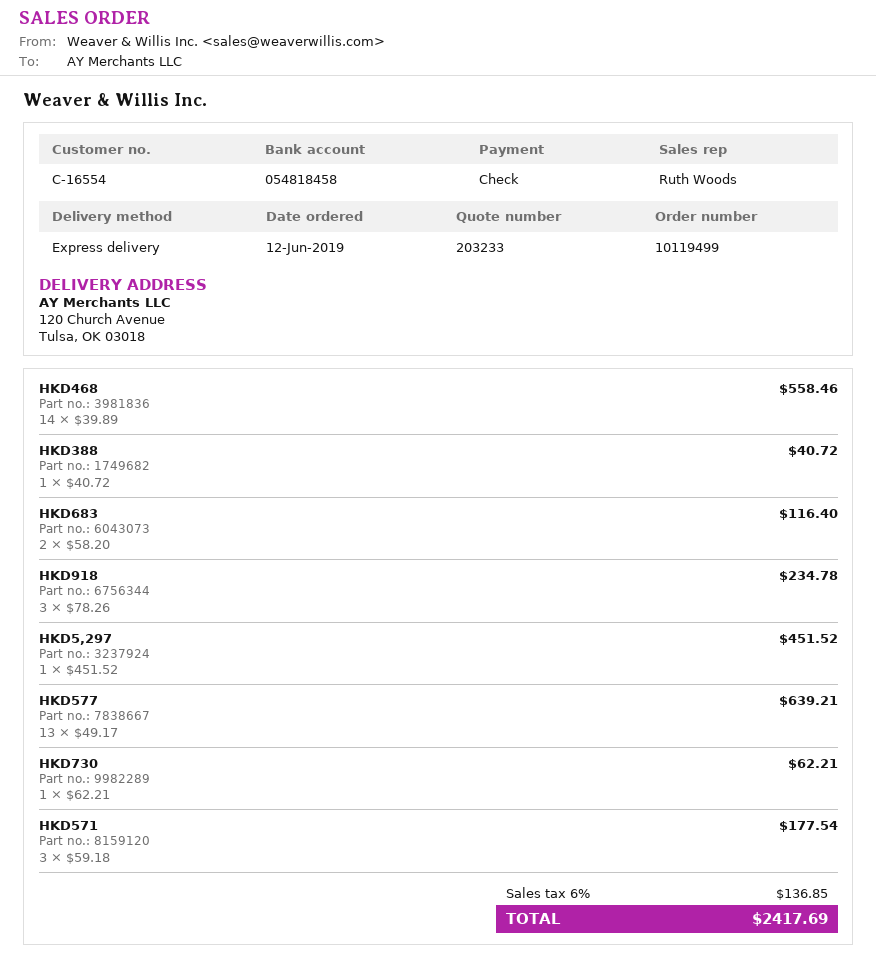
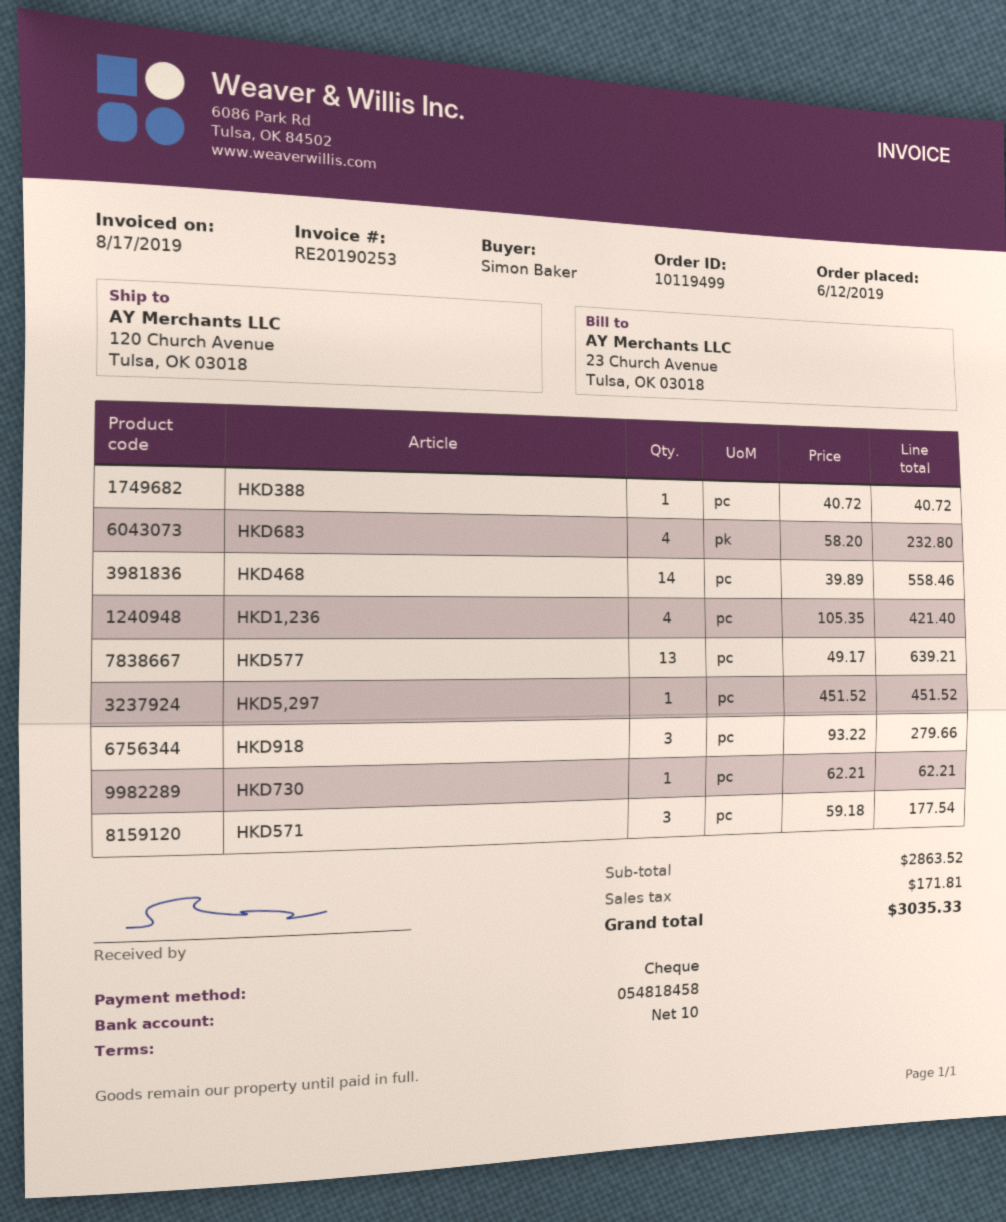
HKD683: 2 x 58.20 = 116.40 -> 4 x 58.20 = 232.80
HKD918: 3 x 78.26 = 234.78 -> 3 x 93.22 = 279.66
HKD1,236: none -> 4 x 105.35 = 421.40
tax: 136.85 -> 171.81
total: 2417.69 -> 3035.33

